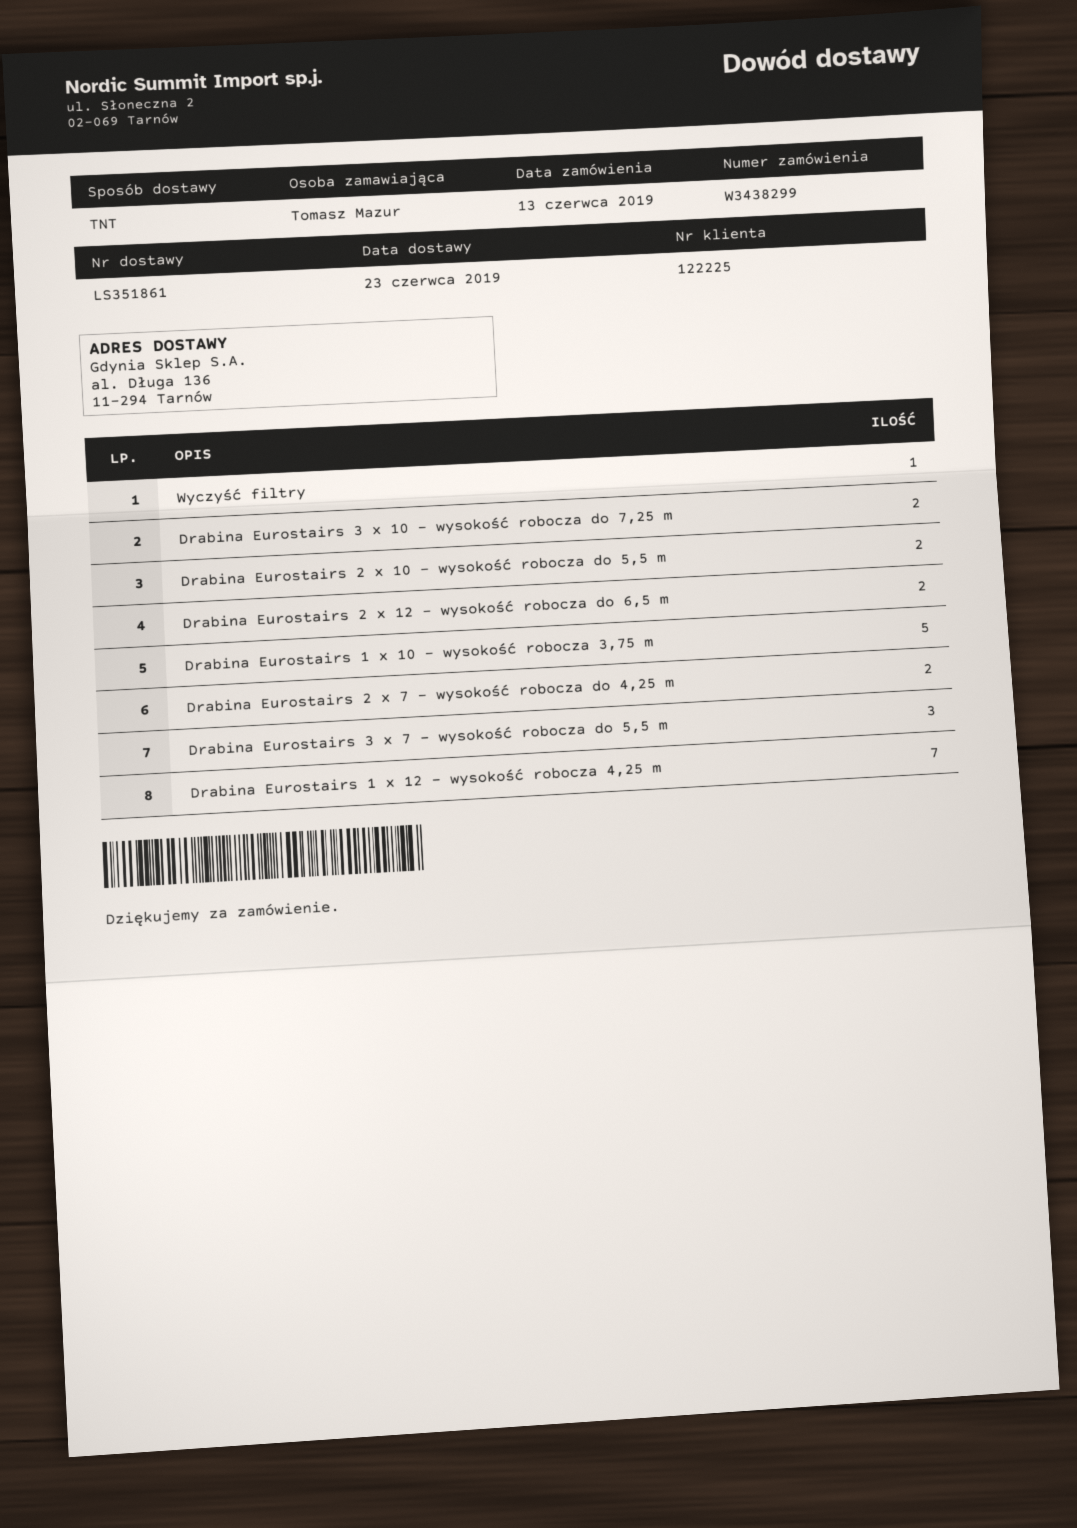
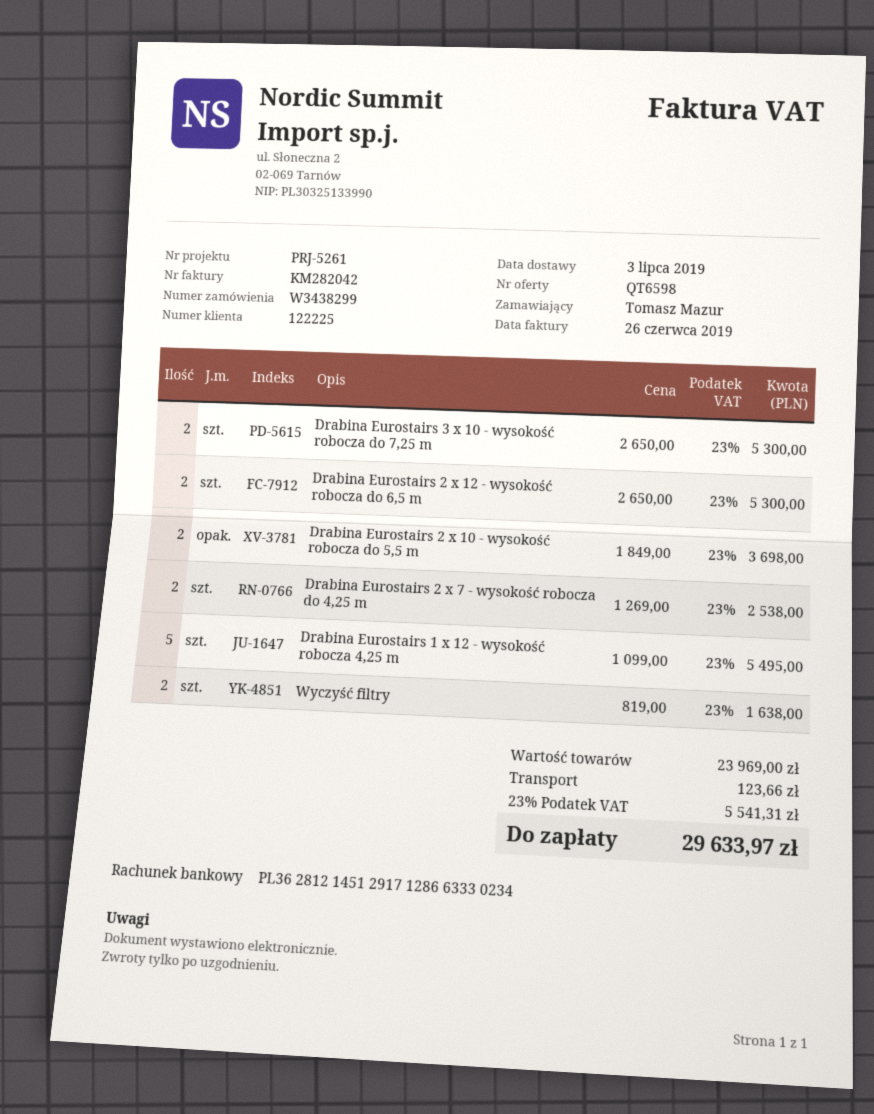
delivery date: 2019-06-23 -> 2019-07-03
Wyczyść filtry: 1 -> 2
Drabina Eurostairs 1 x 10 - wysokość robocza 3,75 m: 5 -> none
Drabina Eurostairs 3 x 7 - wysokość robocza do 5,5 m: 3 -> none
Drabina Eurostairs 1 x 12 - wysokość robocza 4,25 m: 7 -> 5

